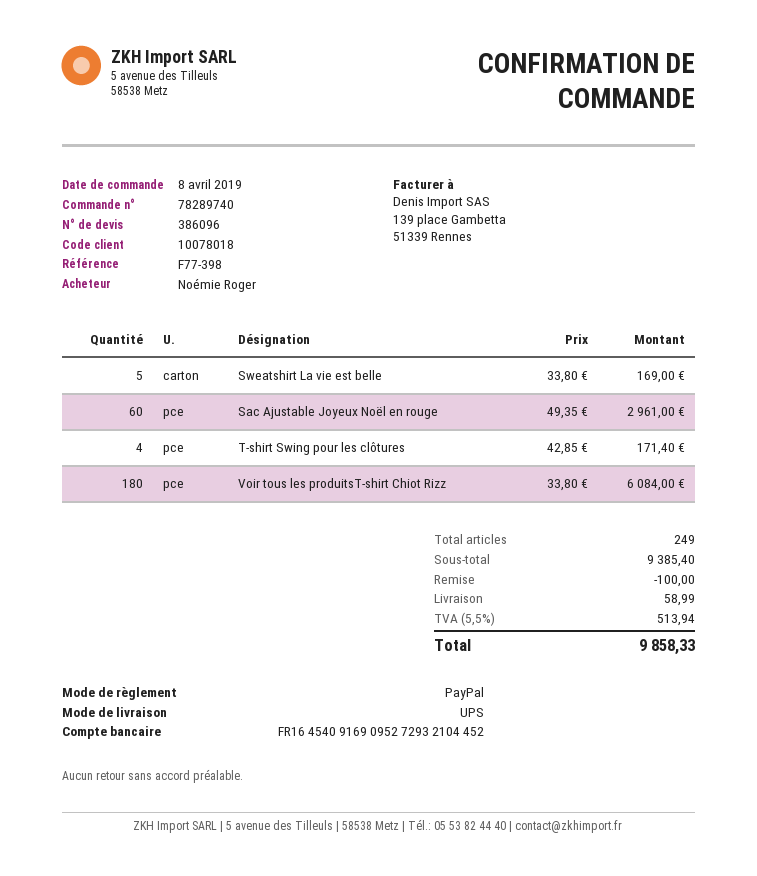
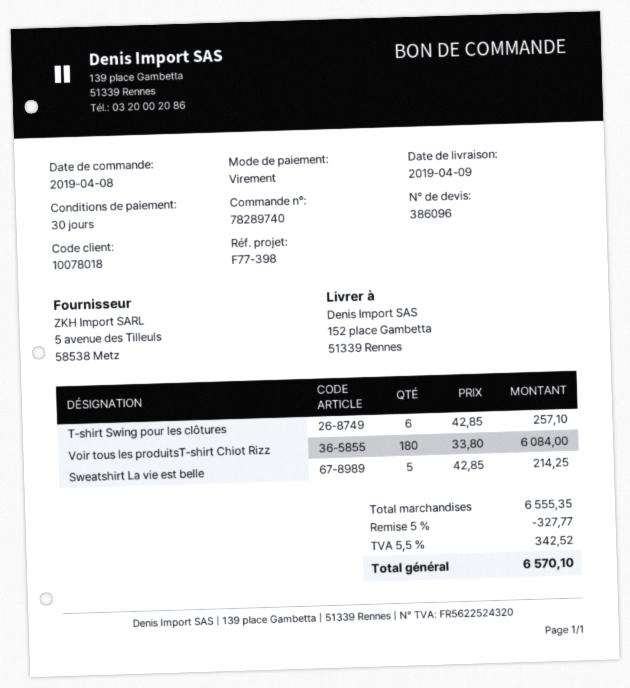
payment method: PayPal -> bank transfer
Sweatshirt La vie est belle: 5 x 33.80 = 169.00 -> 5 x 42.85 = 214.25
Sac Ajustable Joyeux Noël en rouge: 60 x 49.35 = 2961.00 -> none
T-shirt Swing pour les clôtures: 4 x 42.85 = 171.40 -> 6 x 42.85 = 257.10
subtotal: 9385.40 -> 6555.35
discount: 100.00 -> 327.77
shipping: 58.99 -> none
tax: 5.5% = 513.94 -> 5.5% = 342.52
total: 9858.33 -> 6570.10

